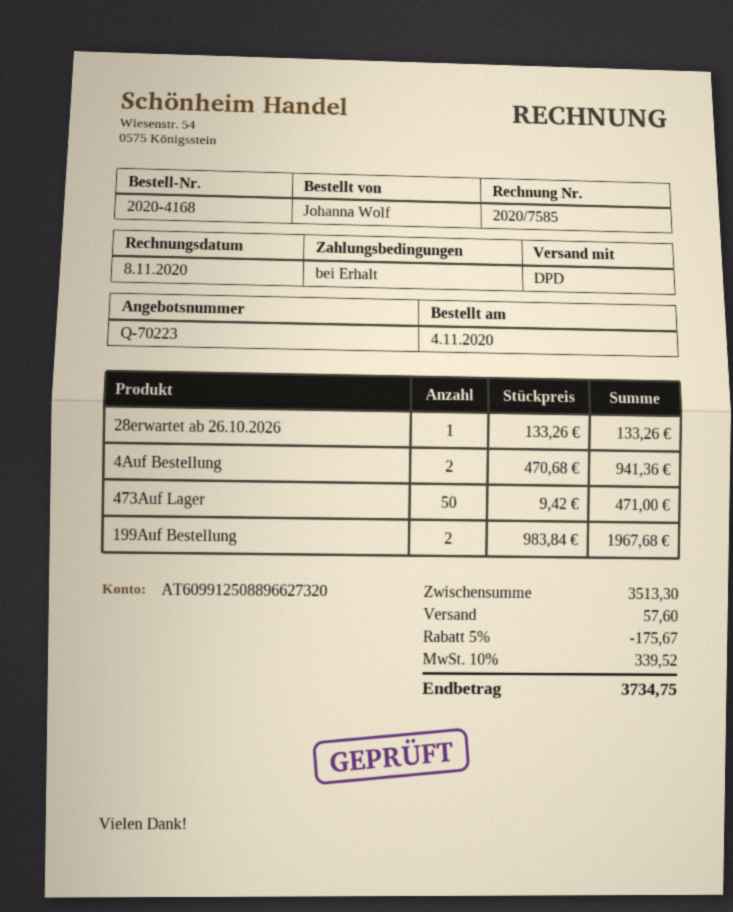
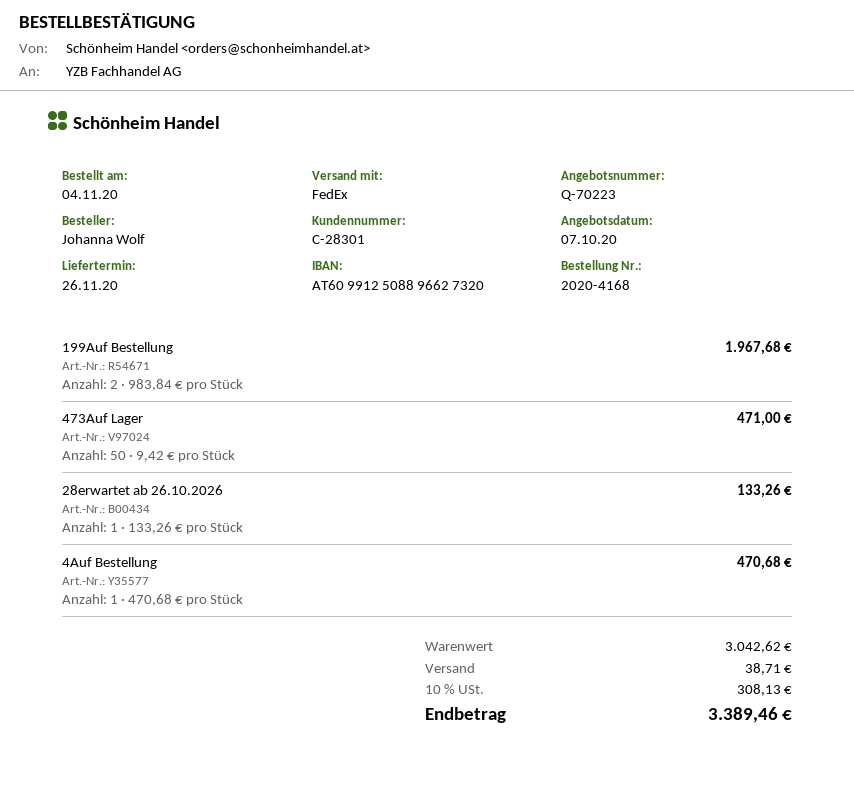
shipping method: DPD -> FedEx
4Auf Bestellung: 2 x 470.68 = 941.36 -> 1 x 470.68 = 470.68
subtotal: 3513.30 -> 3042.62
discount: 5% = 175.67 -> none
shipping: 57.60 -> 38.71
tax: 10% = 339.52 -> 10% = 308.13
total: 3734.75 -> 3389.46

